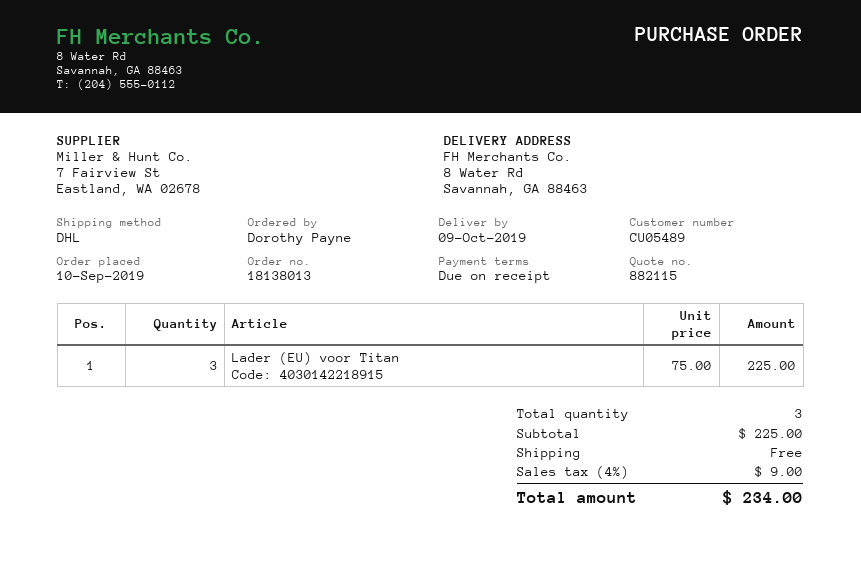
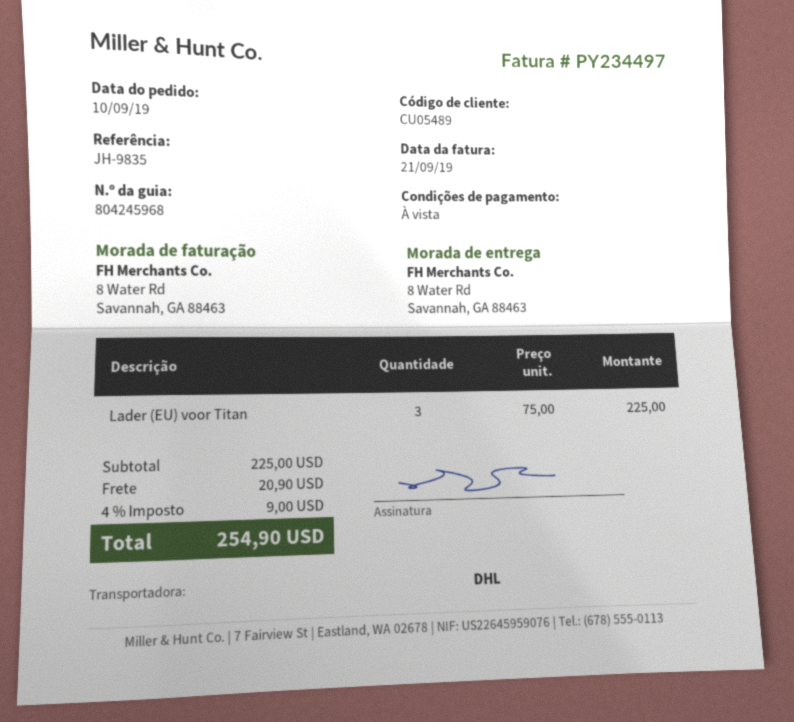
shipping: 0.00 -> 20.90
total: 234.00 -> 254.90

